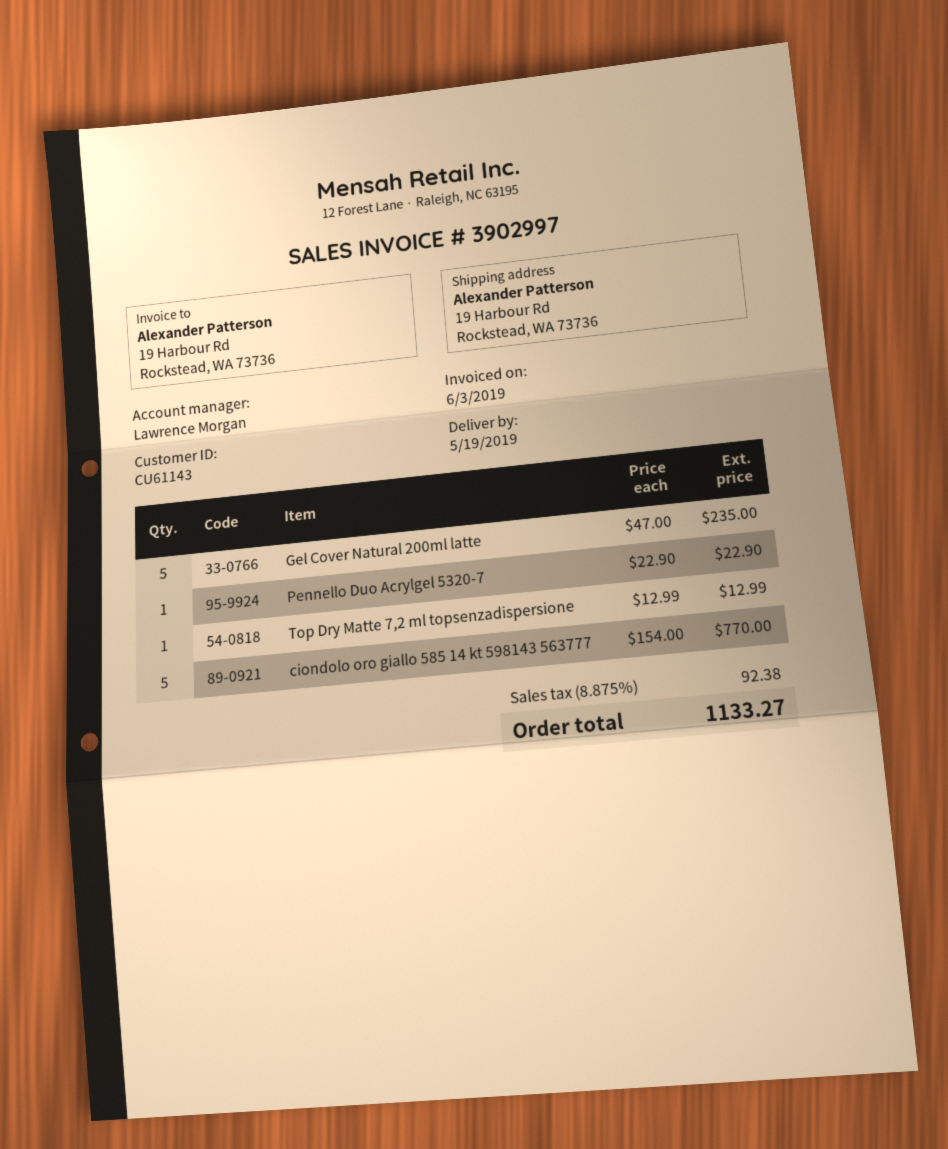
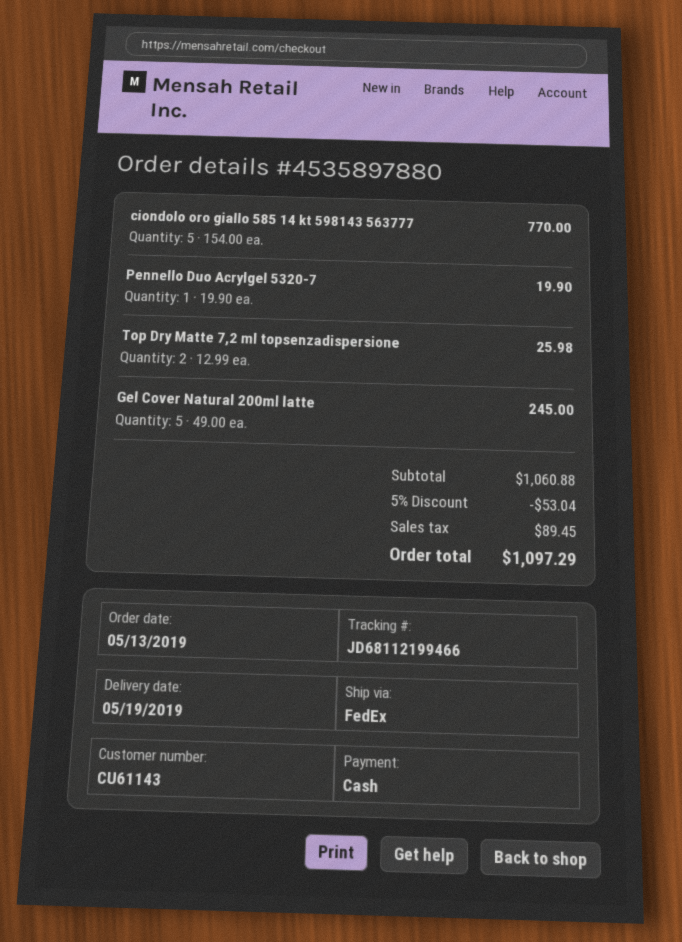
Gel Cover Natural 200ml latte: 5 x 47.00 = 235.00 -> 5 x 49.00 = 245.00
Pennello Duo Acrylgel 5320-7: 1 x 22.90 = 22.90 -> 1 x 19.90 = 19.90
Top Dry Matte 7,2 ml topsenzadispersione: 1 x 12.99 = 12.99 -> 2 x 12.99 = 25.98
discount: none -> 5% = 53.04
tax: 92.38 -> 89.45
total: 1133.27 -> 1097.29

